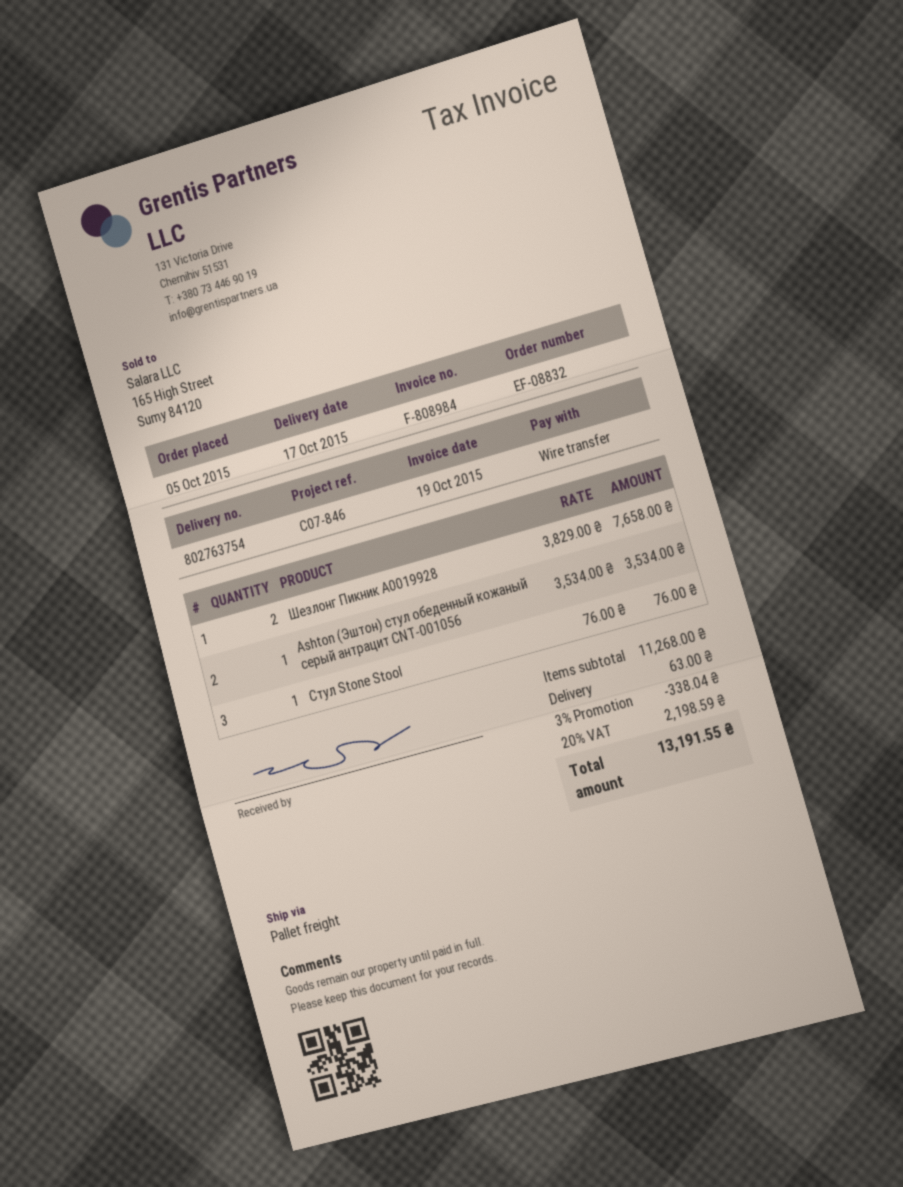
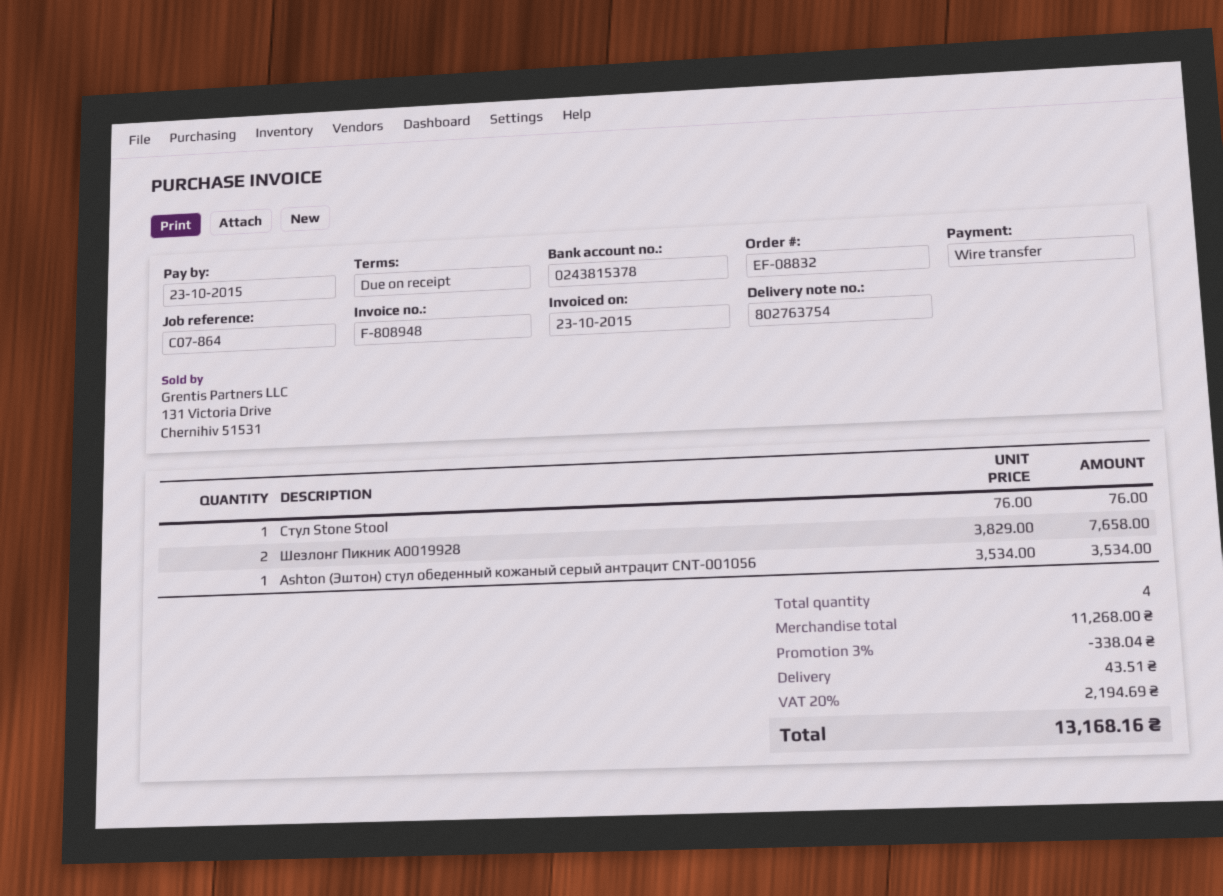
invoice number: F-808984 -> F-808948
invoice date: 2015-10-19 -> 2015-10-23
reference: C07-846 -> C07-864
shipping: 63.00 -> 43.51
tax: 20% = 2198.59 -> 20% = 2194.69
total: 13191.55 -> 13168.16

